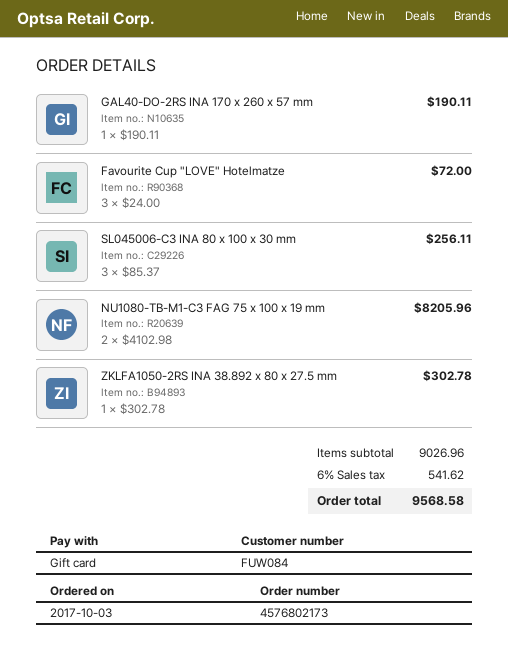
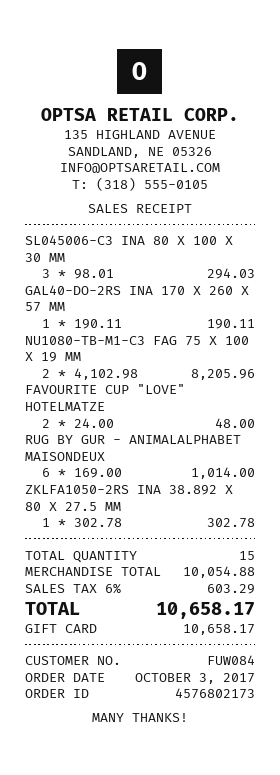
Favourite Cup "LOVE" Hotelmatze: 3 x 24.00 = 72.00 -> 2 x 24.00 = 48.00
SL045006-C3 INA 80 x 100 x 30 mm: 3 x 85.37 = 256.11 -> 3 x 98.01 = 294.03
RUG BY GUR - ANIMALALPHABET MAISONDEUX: none -> 6 x 169.00 = 1014.00
subtotal: 9026.96 -> 10054.88
tax: 6% = 541.62 -> 6% = 603.29
total: 9568.58 -> 10658.17

